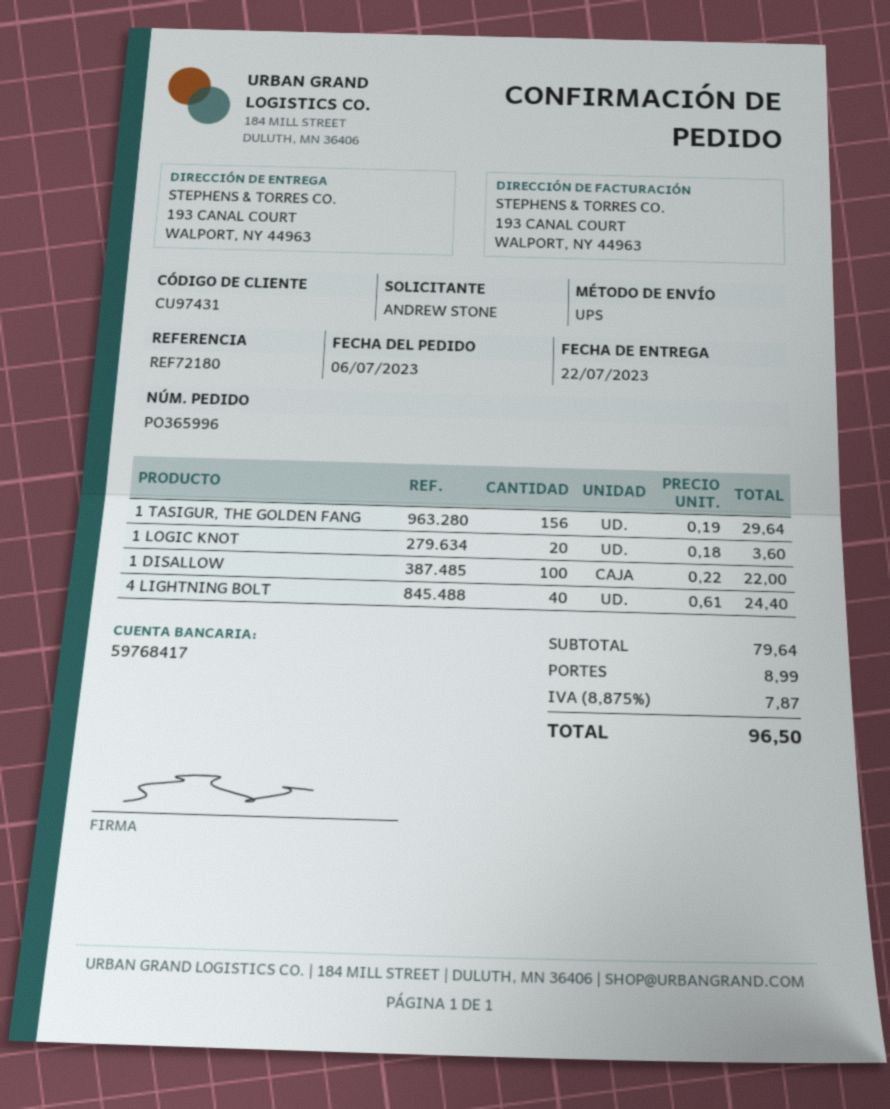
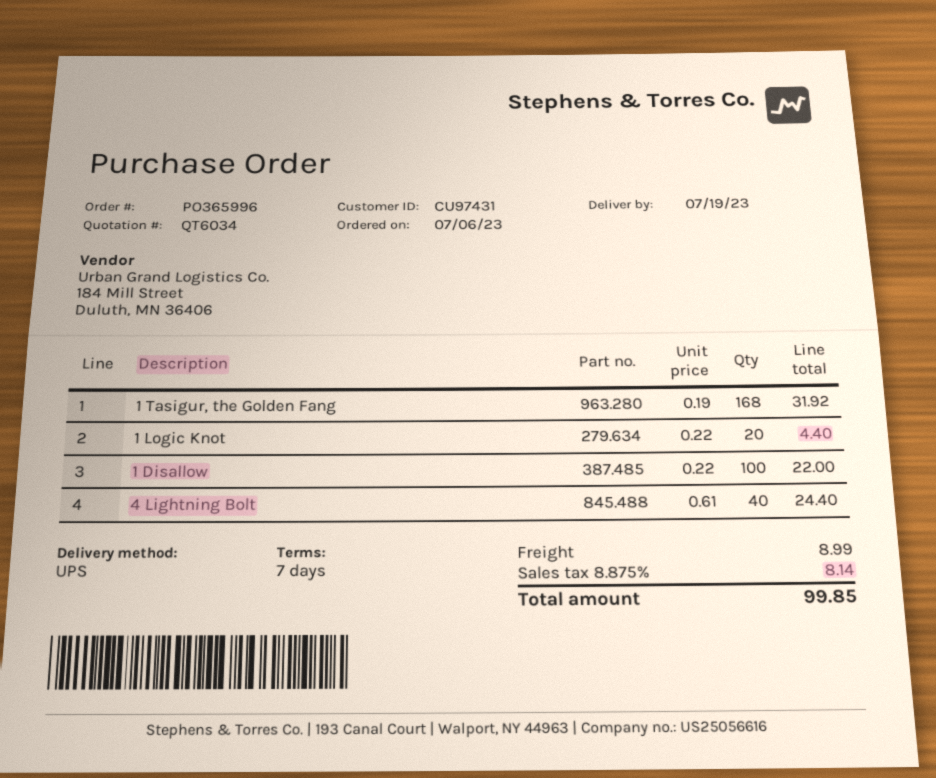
delivery date: 2023-07-22 -> 2023-07-19
1 TASIGUR, THE GOLDEN FANG: 156 x 0.19 = 29.64 -> 168 x 0.19 = 31.92
1 LOGIC KNOT: 20 x 0.18 = 3.60 -> 20 x 0.22 = 4.40
tax: 8.875% = 7.87 -> 8.875% = 8.14
total: 96.50 -> 99.85

